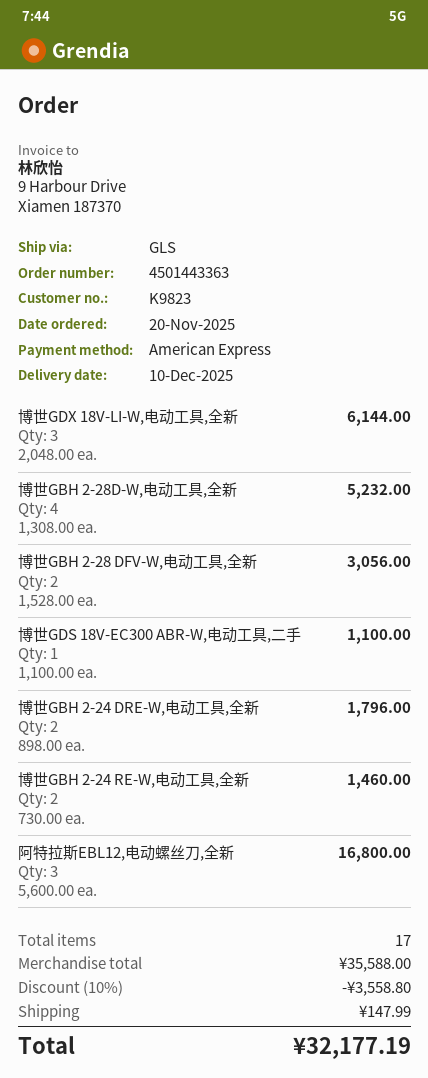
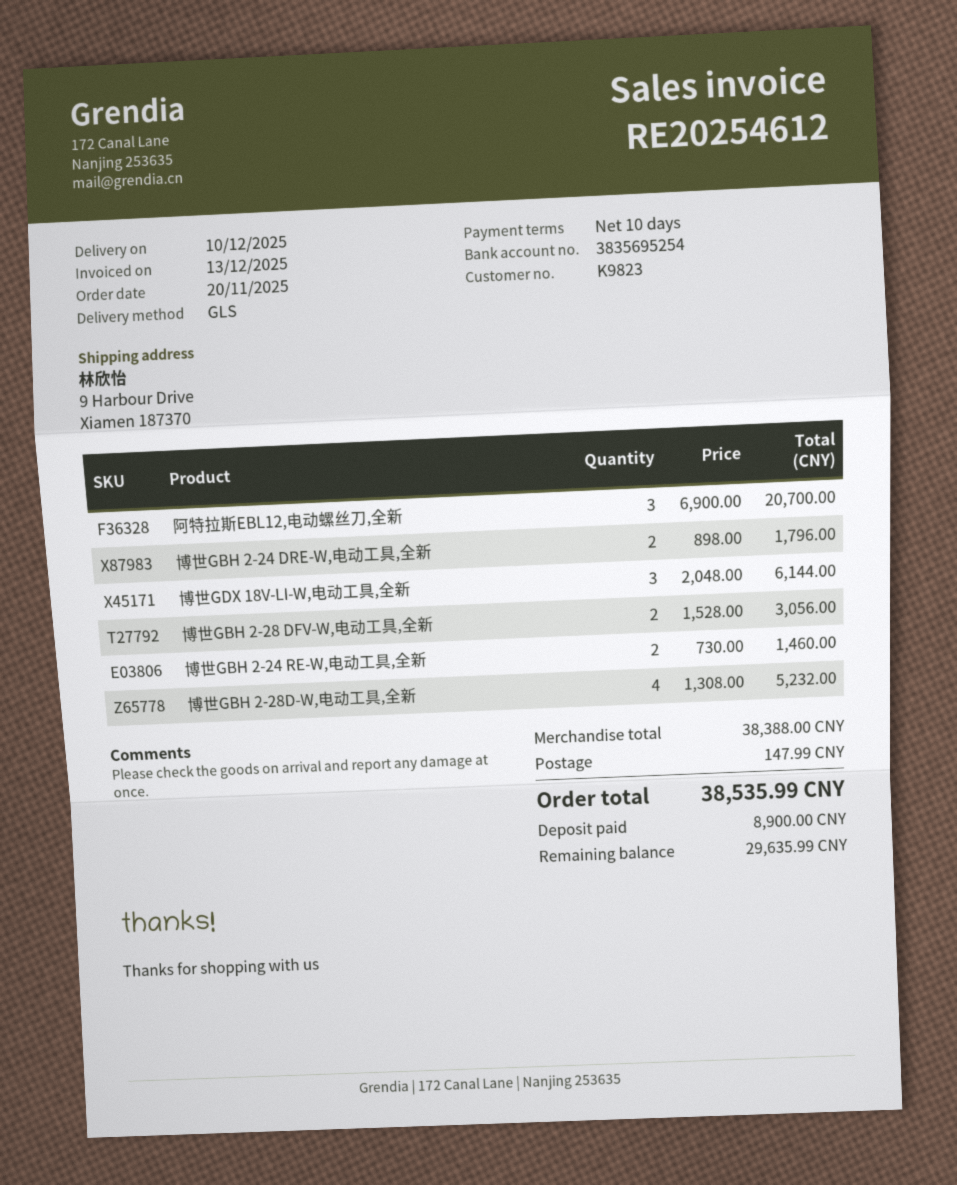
博世GDS 18V-EC300 ABR-W,电动工具,二手: 1 x 1100.00 = 1100.00 -> none
阿特拉斯EBL12,电动螺丝刀,全新: 3 x 5600.00 = 16800.00 -> 3 x 6900.00 = 20700.00
subtotal: 35588.00 -> 38388.00
discount: 10% = 3558.80 -> none
total: 32177.19 -> 38535.99

